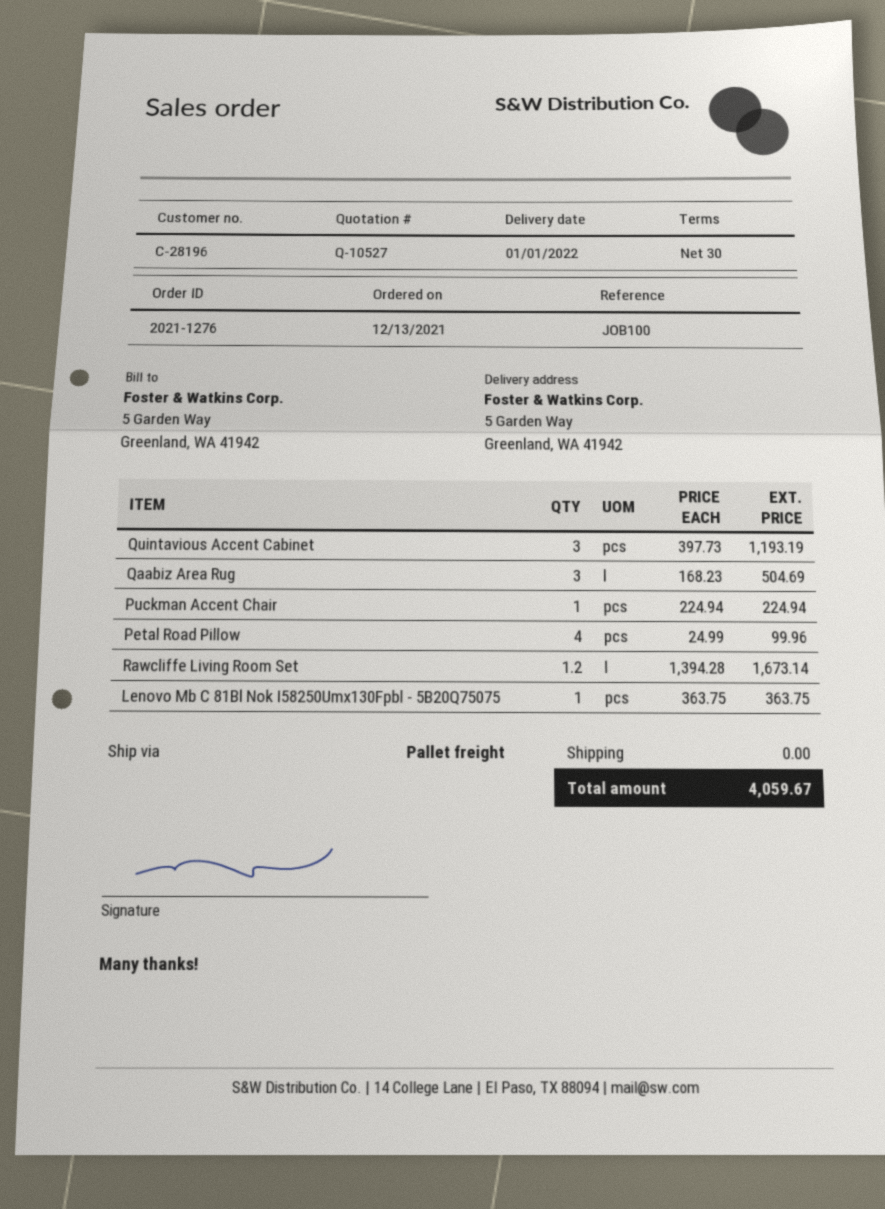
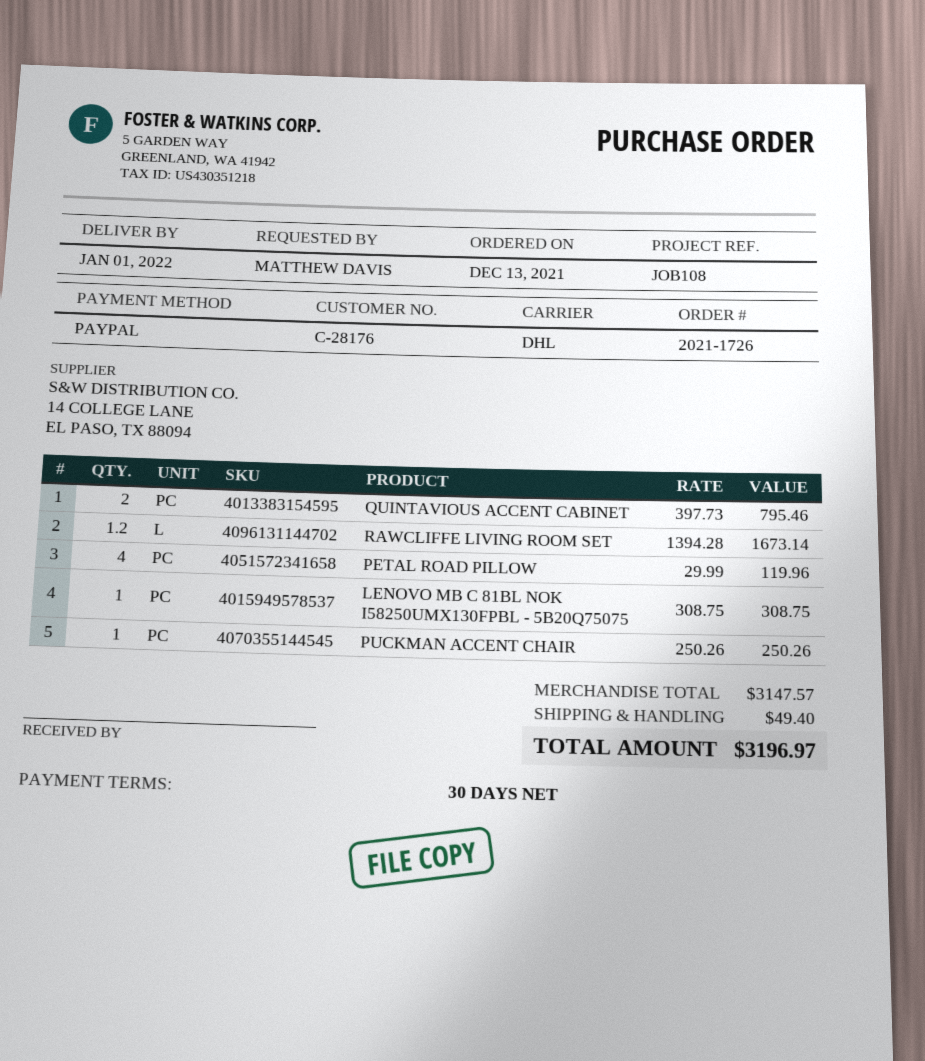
order number: 2021-1276 -> 2021-1726
customer number: C-28196 -> C-28176
reference: JOB100 -> JOB108
shipping method: pallet freight -> DHL
Quintavious Accent Cabinet: 3 x 397.73 = 1193.19 -> 2 x 397.73 = 795.46
Qaabiz Area Rug: 3 x 168.23 = 504.69 -> none
Puckman Accent Chair: 1 x 224.94 = 224.94 -> 1 x 250.26 = 250.26
Petal Road Pillow: 4 x 24.99 = 99.96 -> 4 x 29.99 = 119.96
Lenovo Mb C 81Bl Nok I58250Umx130Fpbl - 5B20Q75075: 1 x 363.75 = 363.75 -> 1 x 308.75 = 308.75
shipping: 0.00 -> 49.40
total: 4059.67 -> 3196.97

